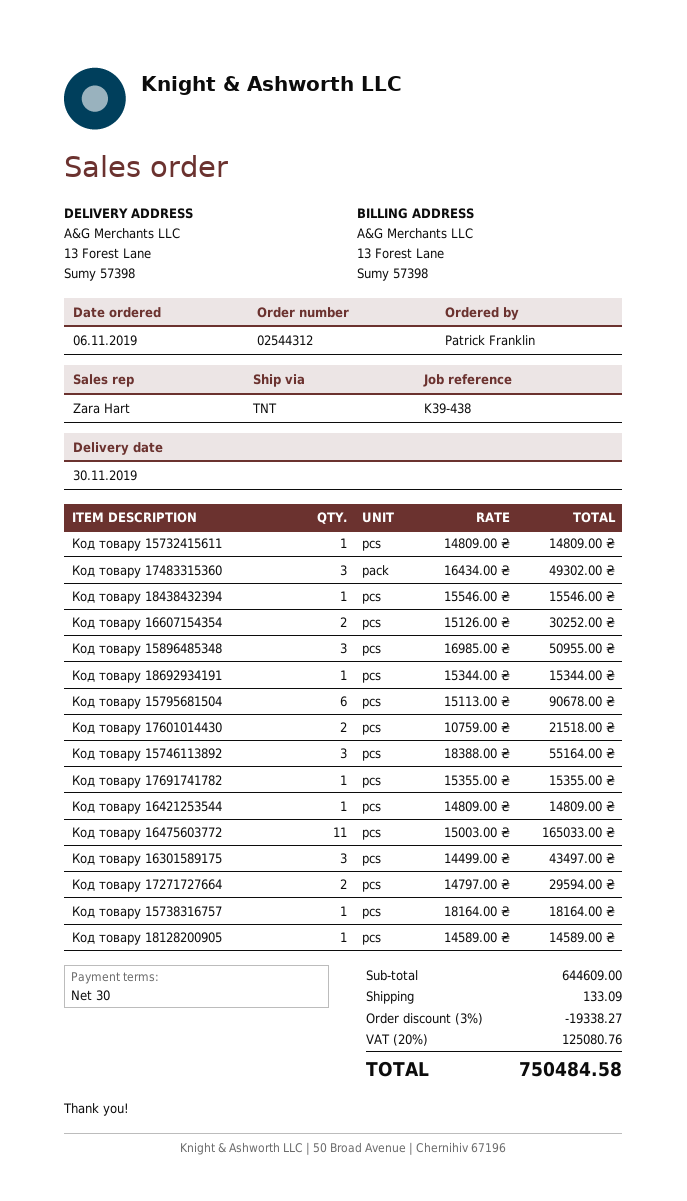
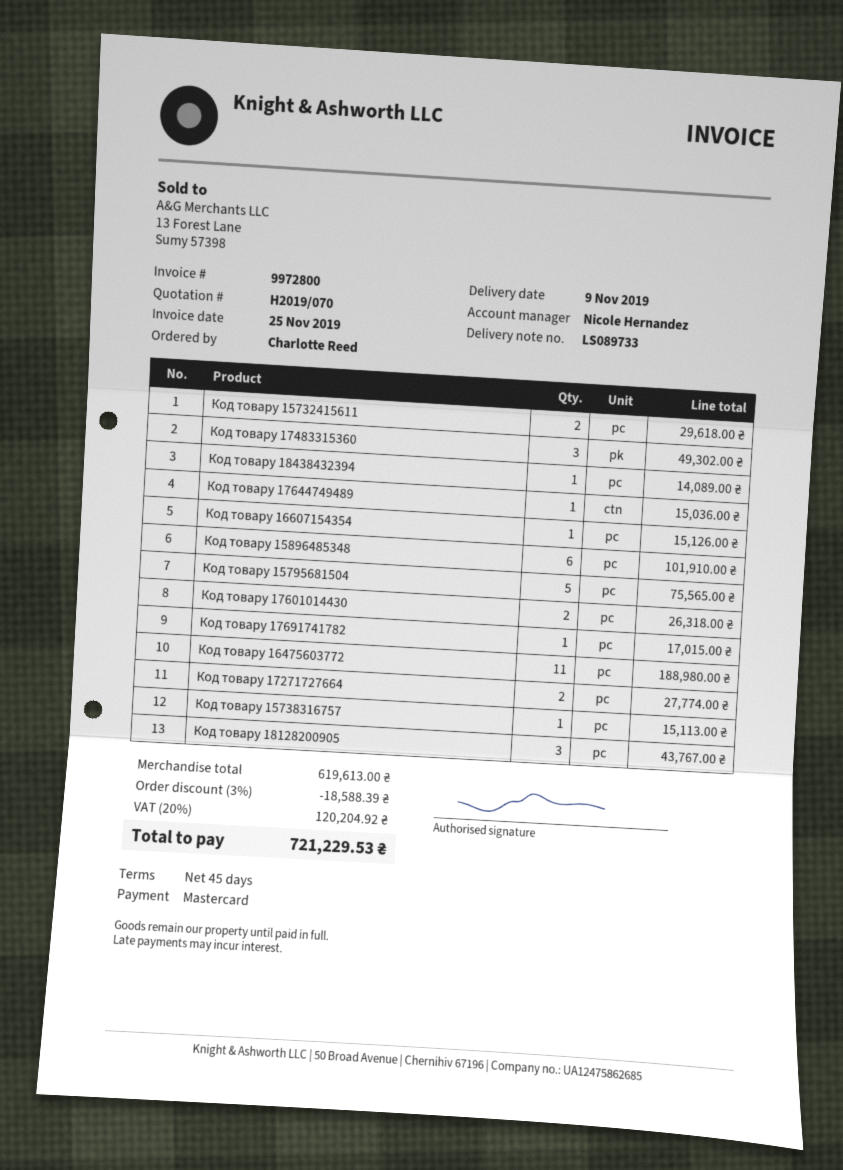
delivery date: 2019-11-30 -> 2019-11-09
payment terms: 30 days -> 45 days
ordered by: Patrick Franklin -> Charlotte Reed
sales rep: Zara Hart -> Nicole Hernandez
Код товару 15732415611: 1 for 14809.00 -> 2 for 29618.00
Код товару 18438432394: 1 for 15546.00 -> 1 for 14089.00
Код товару 16607154354: 2 for 30252.00 -> 1 for 15126.00
Код товару 15896485348: 3 for 50955.00 -> 6 for 101910.00
Код товару 18692934191: 1 for 15344.00 -> none
Код товару 15795681504: 6 for 90678.00 -> 5 for 75565.00
Код товару 17601014430: 2 for 21518.00 -> 2 for 26318.00
Код товару 15746113892: 3 for 55164.00 -> none
Код товару 17691741782: 1 for 15355.00 -> 1 for 17015.00
Код товару 16421253544: 1 for 14809.00 -> none
Код товару 16475603772: 11 for 165033.00 -> 11 for 188980.00
Код товару 16301589175: 3 for 43497.00 -> none
Код товару 17271727664: 2 for 29594.00 -> 2 for 27774.00
Код товару 15738316757: 1 for 18164.00 -> 1 for 15113.00
Код товару 18128200905: 1 for 14589.00 -> 3 for 43767.00
Код товару 17644749489: none -> 1 for 15036.00
subtotal: 644609.00 -> 619613.00
discount: 3% = 19338.27 -> 3% = 18588.39
shipping: 133.09 -> none
tax: 20% = 125080.76 -> 20% = 120204.92
total: 750484.58 -> 721229.53

